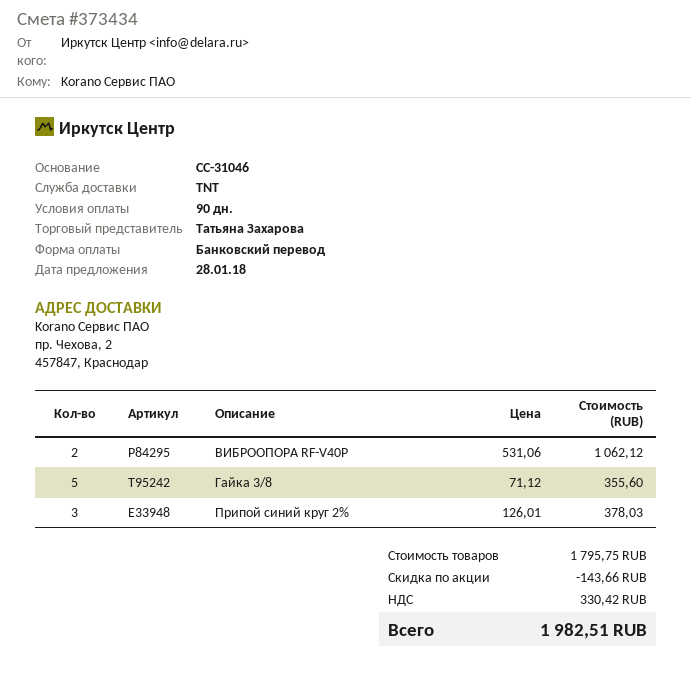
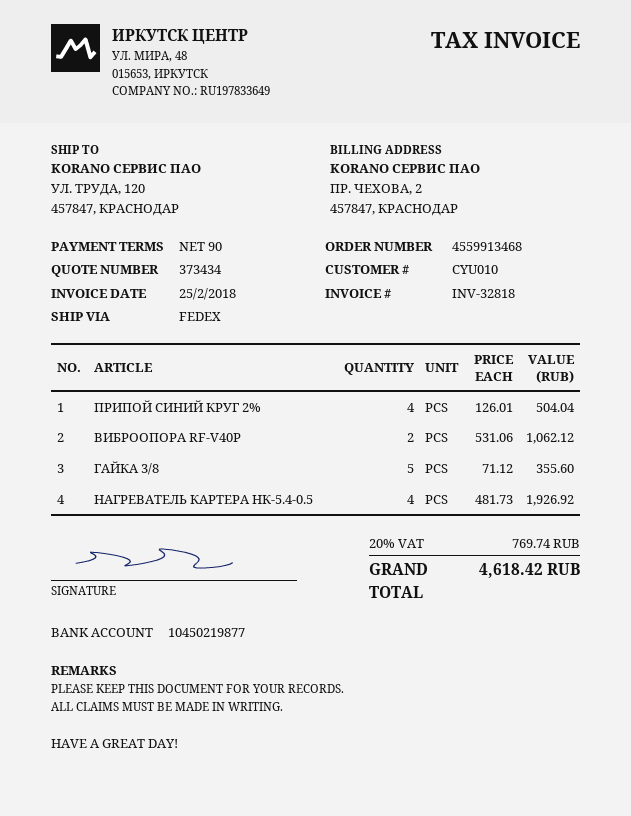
shipping method: TNT -> FedEx
ship to: пр. Чехова, 2, 457847, Краснодар -> УЛ. ТРУДА, 120, 457847, КРАСНОДАР
Припой синий круг 2%: 3 x 126.01 = 378.03 -> 4 x 126.01 = 504.04
НАГРЕВАТЕЛЬ КАРТЕРА НК-5.4-0.5: none -> 4 x 481.73 = 1926.92
discount: 143.66 -> none
tax: 330.42 -> 769.74
total: 1982.51 -> 4618.42

